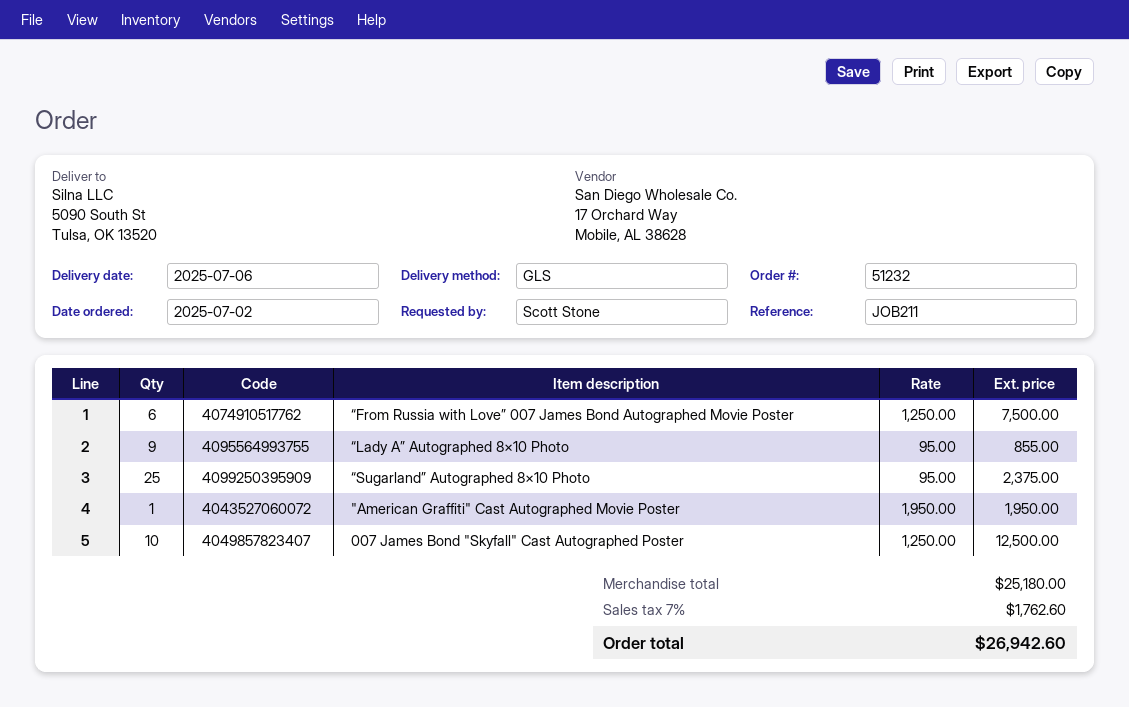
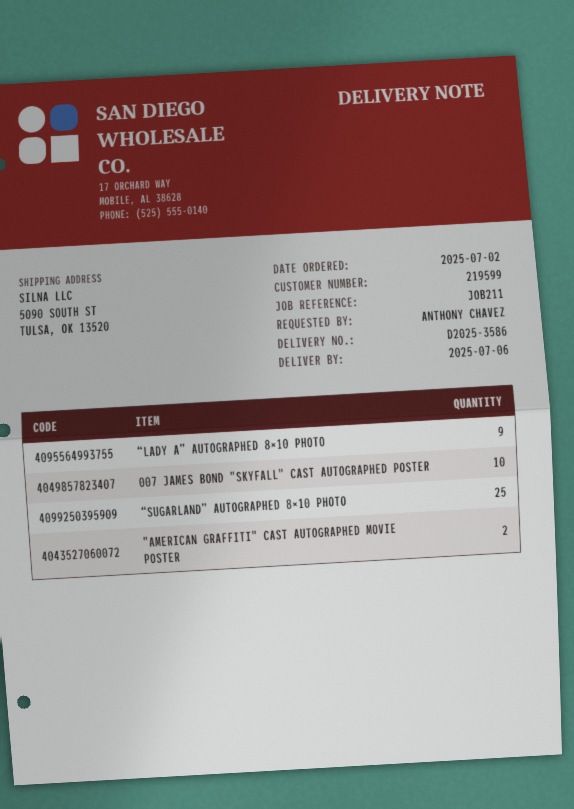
ordered by: Scott Stone -> ANTHONY CHAVEZ
“From Russia with Love” 007 James Bond Autographed Movie Poster: 6 -> none
"American Graffiti" Cast Autographed Movie Poster: 1 -> 2

